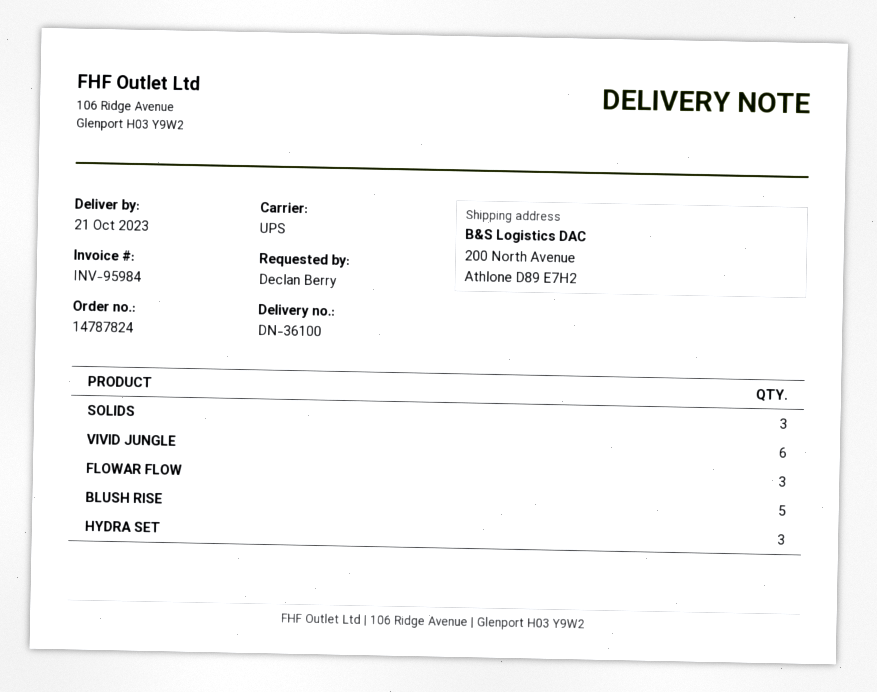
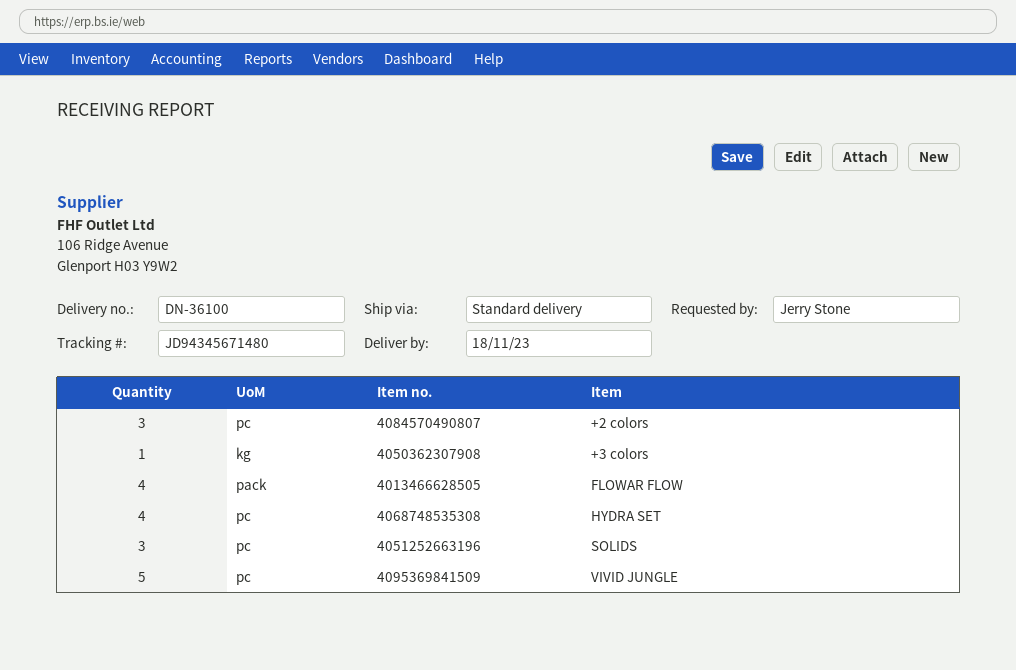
delivery date: 2023-10-21 -> 2023-11-18
ordered by: Declan Berry -> Jerry Stone
shipping method: UPS -> standard
VIVID JUNGLE: 6 -> 5
FLOWAR FLOW: 3 -> 4
BLUSH RISE: 5 -> none
HYDRA SET: 3 -> 4
+2 colors: none -> 3
+3 colors: none -> 1

